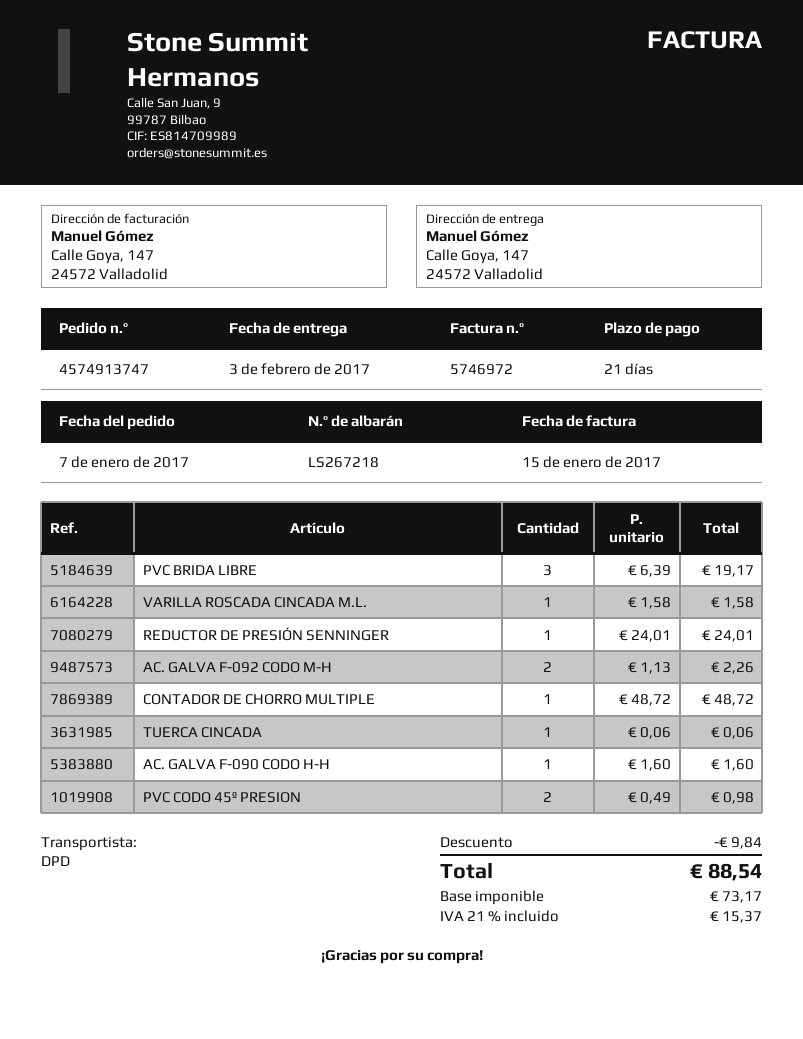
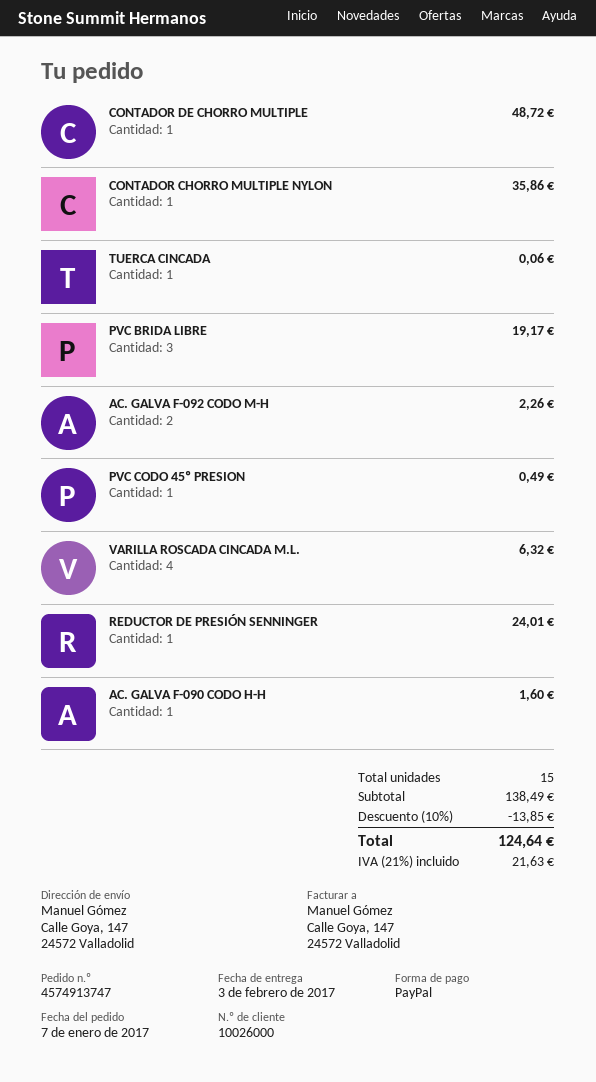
VARILLA ROSCADA CINCADA M.L.: 1 for 1.58 -> 4 for 6.32
PVC CODO 45º PRESION: 2 for 0.98 -> 1 for 0.49
CONTADOR CHORRO MULTIPLE NYLON: none -> 1 for 35.86
discount: 9.84 -> 13.85
tax: 21% = 15.37 -> 21% = 21.63
total: 88.54 -> 124.64

